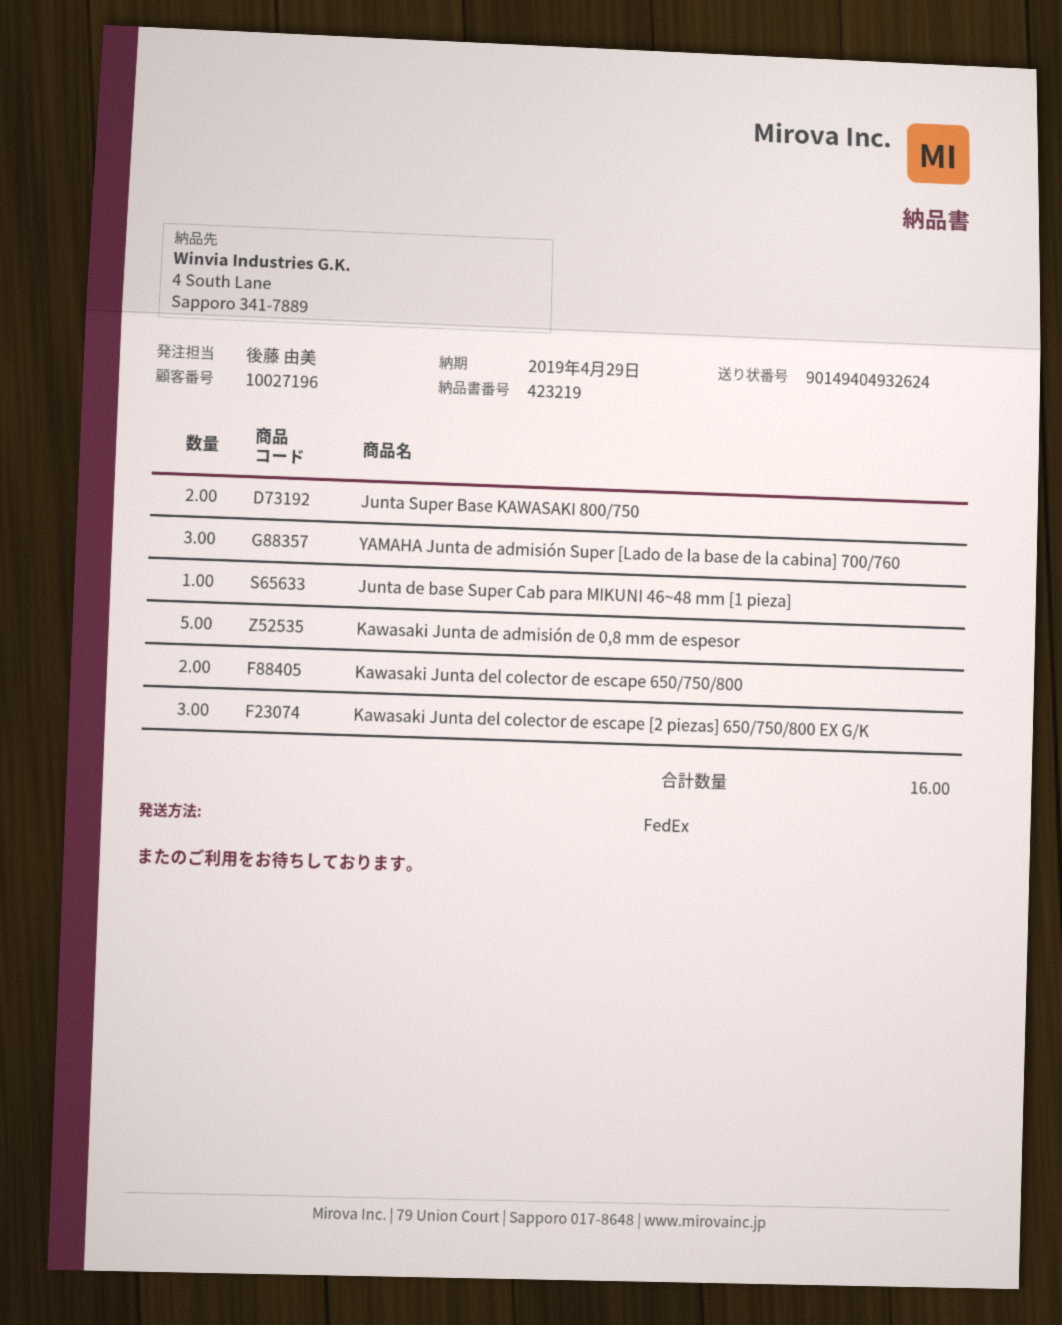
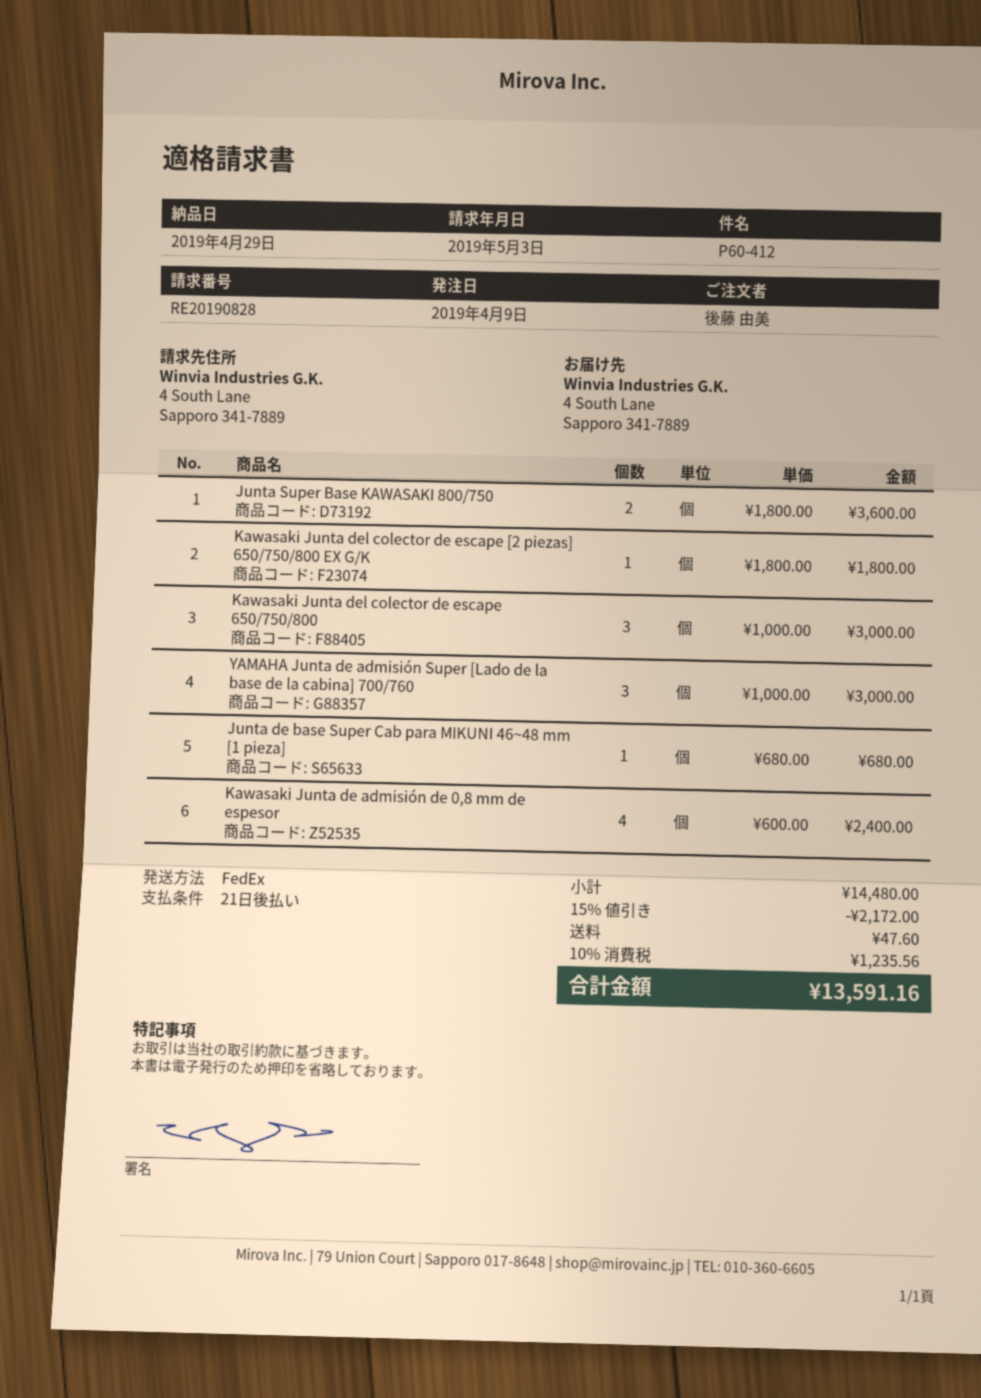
Kawasaki Junta de admisión de 0,8 mm de espesor: 5 -> 4
Kawasaki Junta del colector de escape 650/750/800: 2 -> 3
Kawasaki Junta del colector de escape [2 piezas] 650/750/800 EX G/K: 3 -> 1

